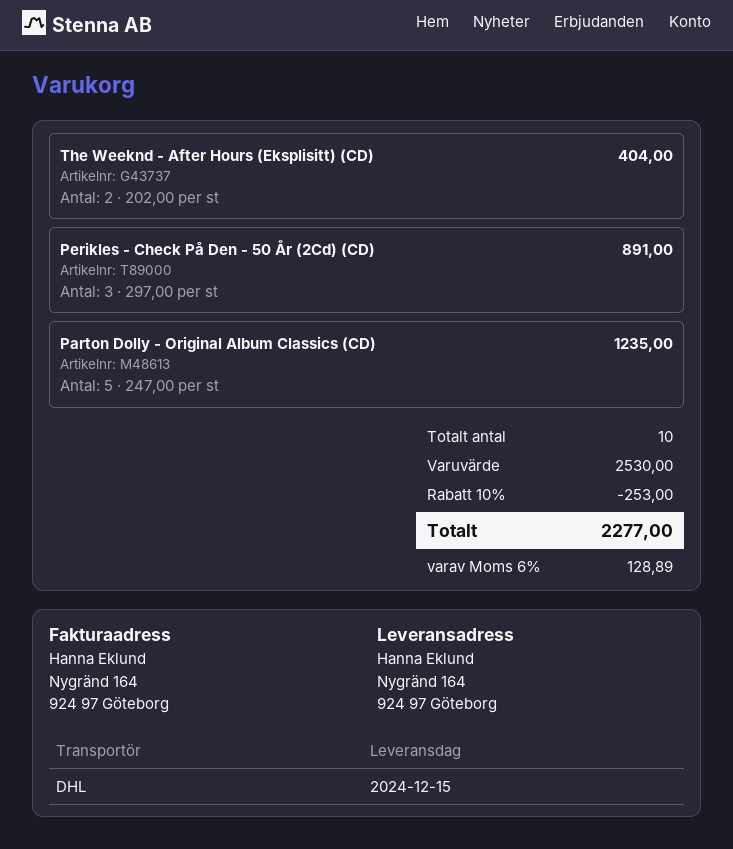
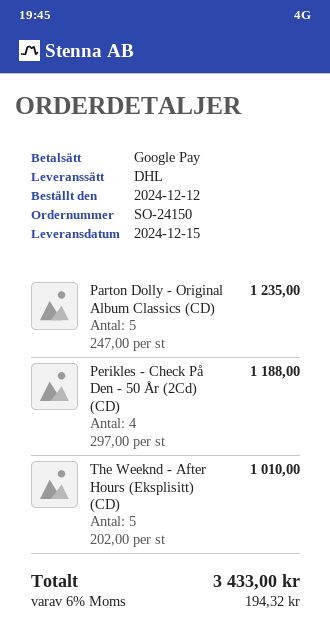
The Weeknd - After Hours (Eksplisitt) (CD): 2 x 202.00 = 404.00 -> 5 x 202.00 = 1010.00
Perikles - Check På Den - 50 År (2Cd) (CD): 3 x 297.00 = 891.00 -> 4 x 297.00 = 1188.00
discount: 10% = 253.00 -> none
tax: 6% = 128.89 -> 6% = 194.32
total: 2277.00 -> 3433.00

